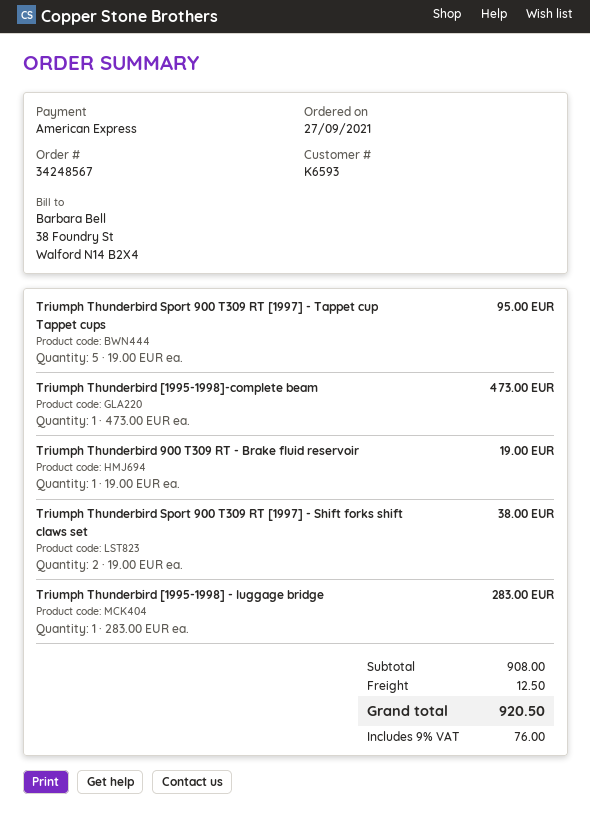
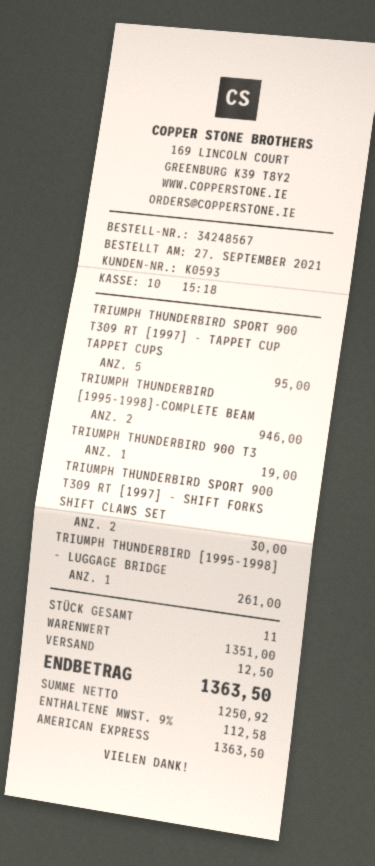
customer number: K6593 -> K0593
Triumph Thunderbird [1995-1998]-complete beam: 1 for 473.00 -> 2 for 946.00
Triumph Thunderbird Sport 900 T309 RT [1997] - Shift forks shift claws set: 2 for 38.00 -> 2 for 30.00
Triumph Thunderbird [1995-1998] - luggage bridge: 1 for 283.00 -> 1 for 261.00
subtotal: 908.00 -> 1351.00
tax: 9% = 76.00 -> 9% = 112.58
total: 920.50 -> 1363.50

